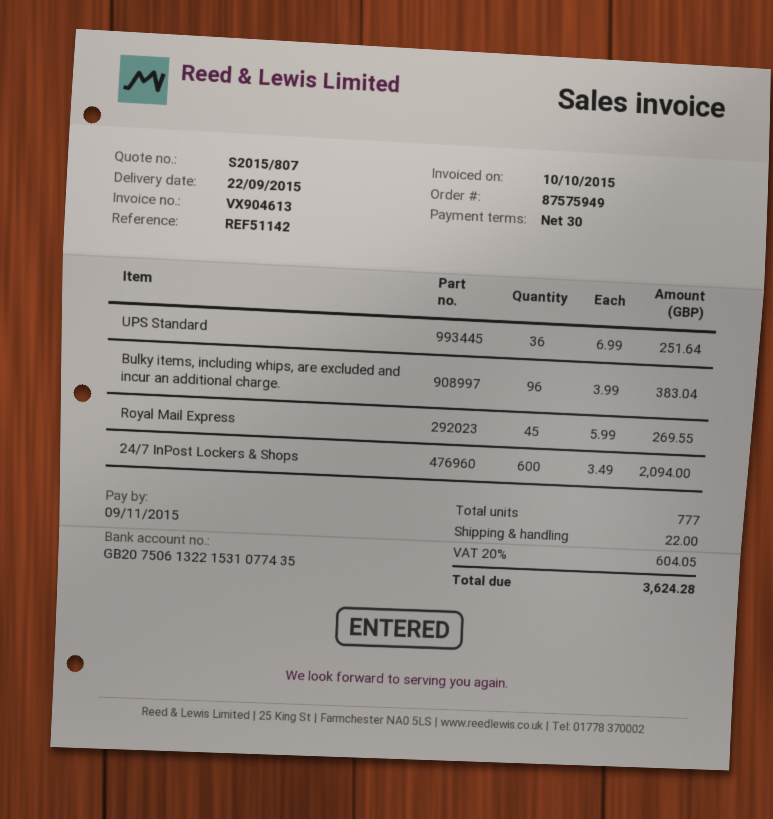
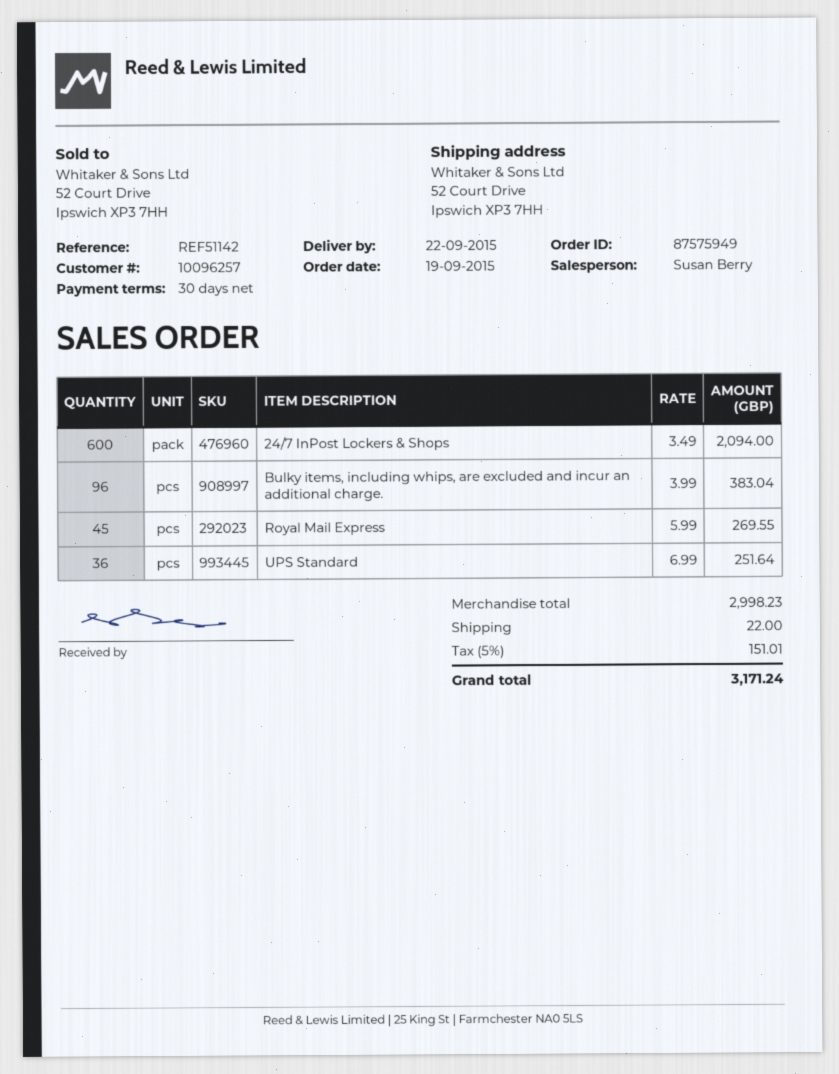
tax: 20% = 604.05 -> 5% = 151.01
total: 3624.28 -> 3171.24

